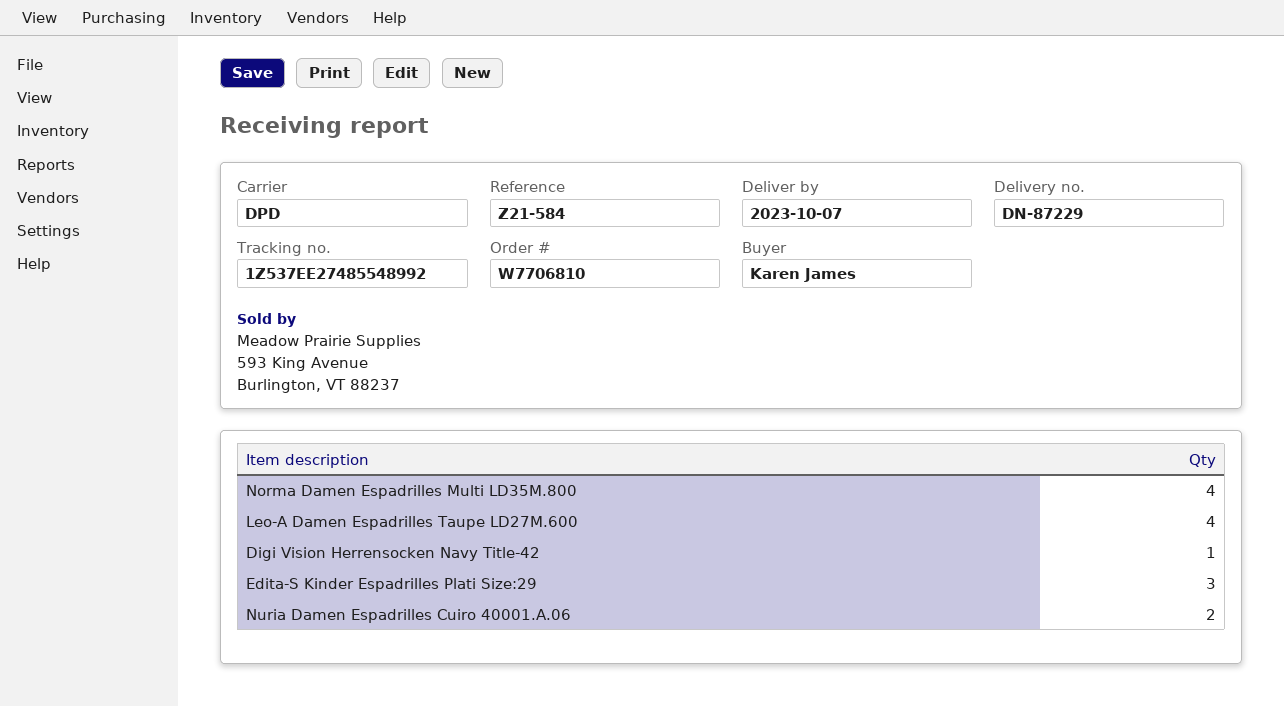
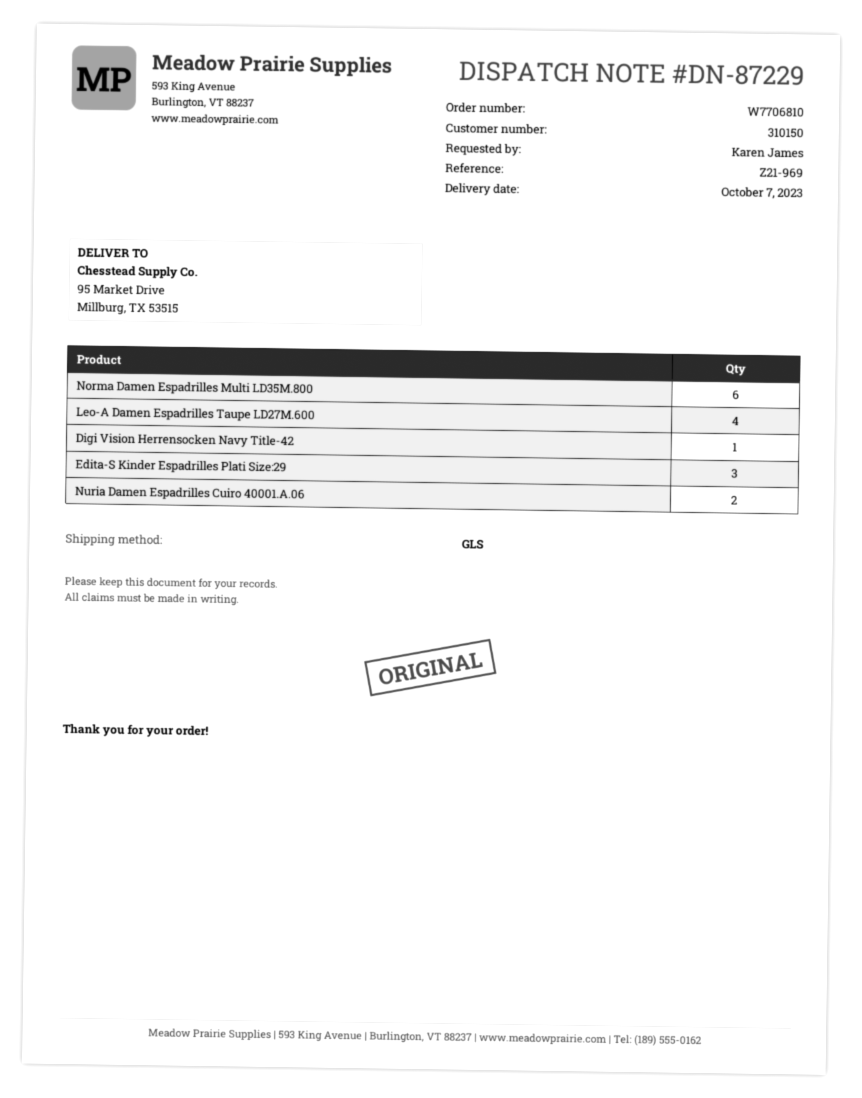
reference: Z21-584 -> Z21-969
shipping method: DPD -> GLS
Norma Damen Espadrilles Multi LD35M.800: 4 -> 6

